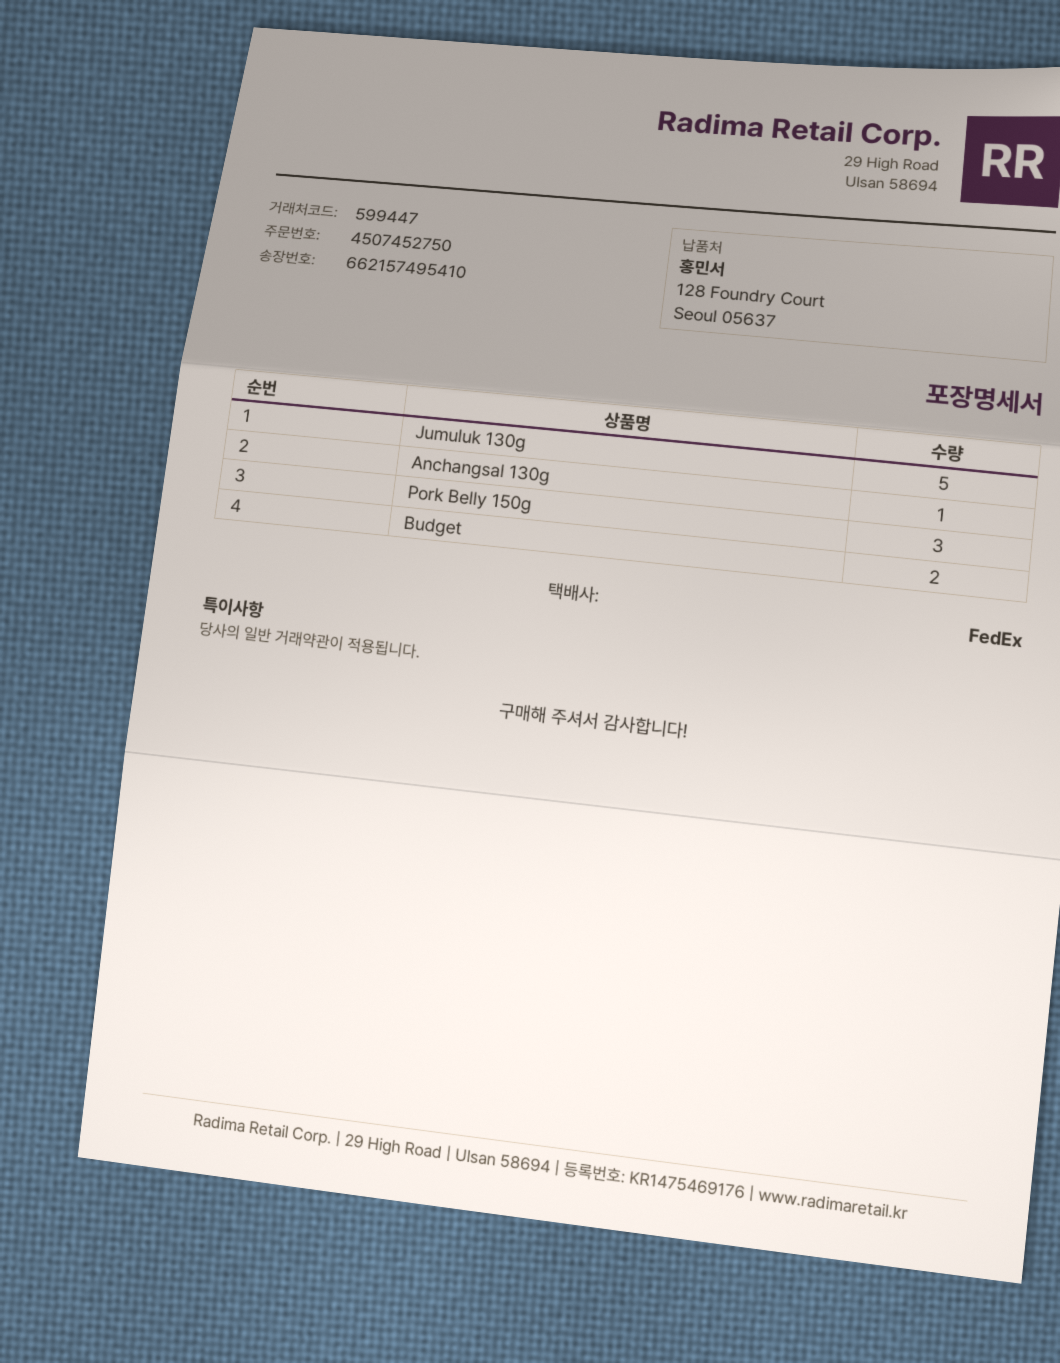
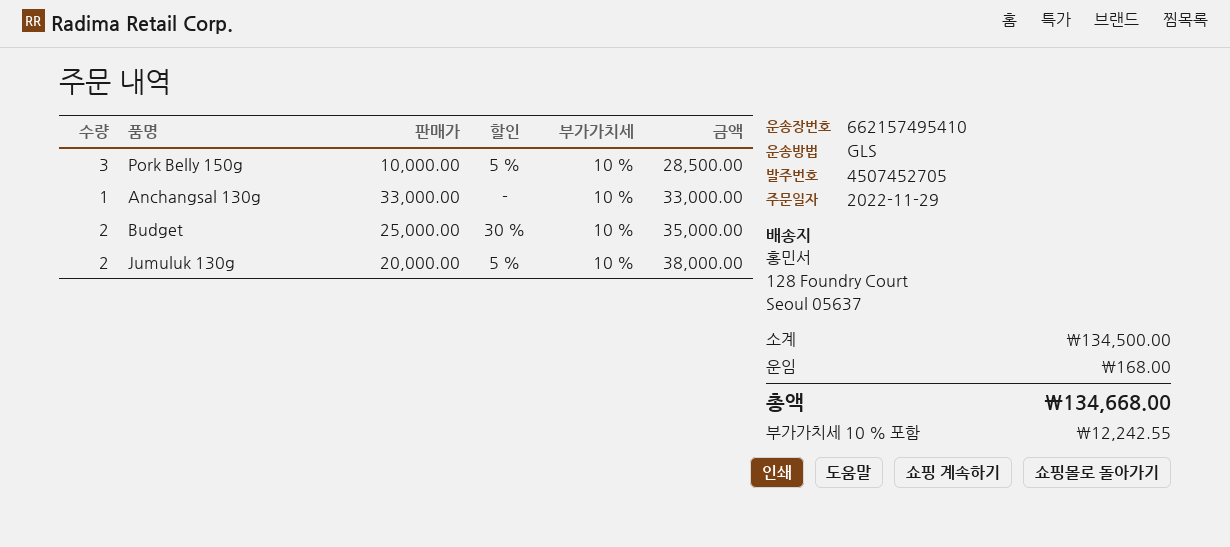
order number: 4507452750 -> 4507452705
shipping method: FedEx -> GLS
Jumuluk 130g: 5 -> 2

